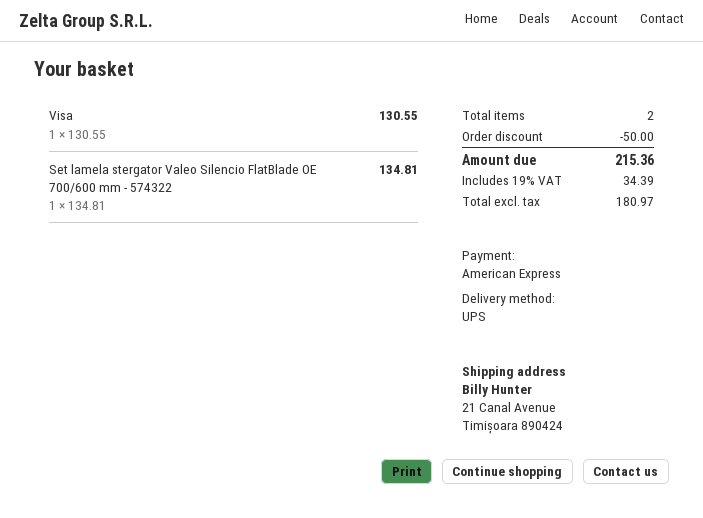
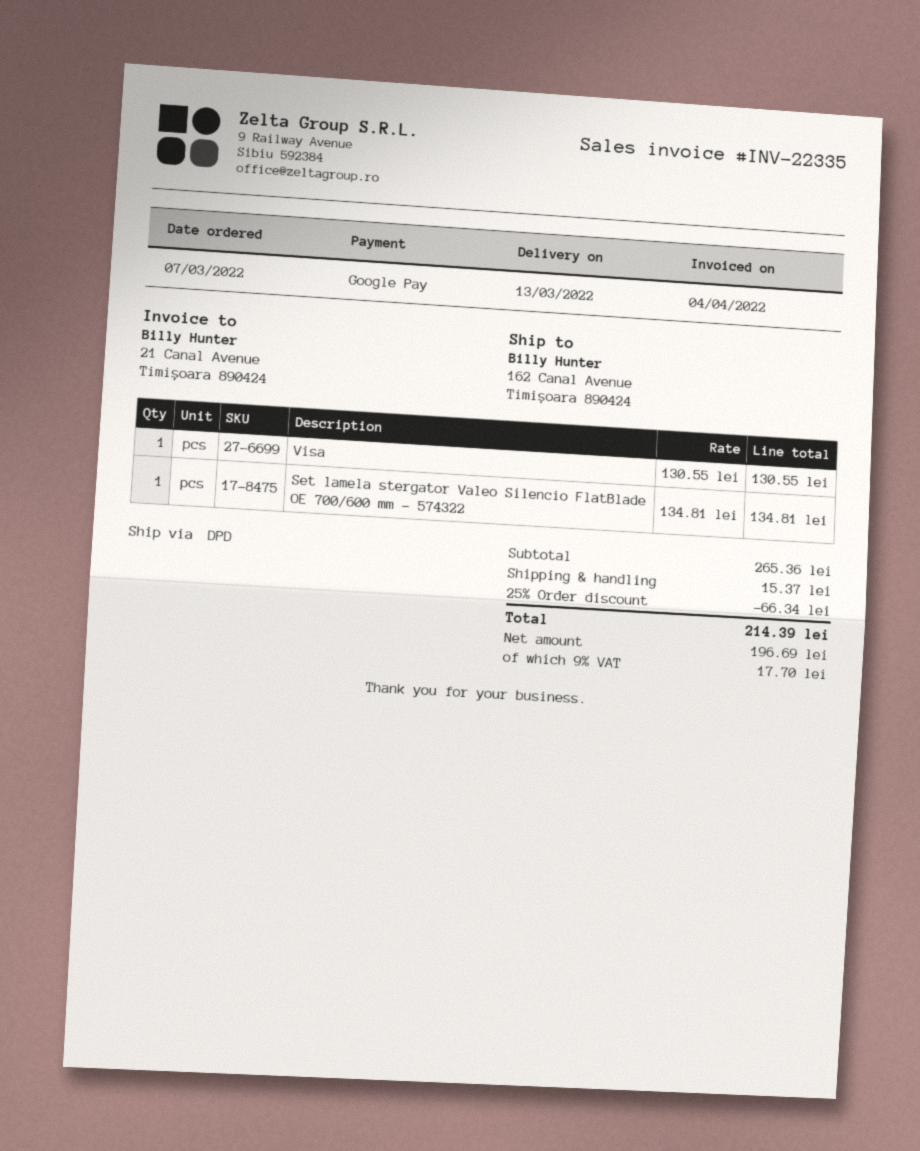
payment method: American Express -> Google Pay
shipping method: UPS -> DPD
ship to: 21 Canal Avenue, Timișoara 890424 -> 162 Canal Avenue, Timișoara 890424
discount: 50.00 -> 66.34
shipping: none -> 15.37
net: 180.97 -> 196.69
tax: 19% = 34.39 -> 9% = 17.70
total: 215.36 -> 214.39

